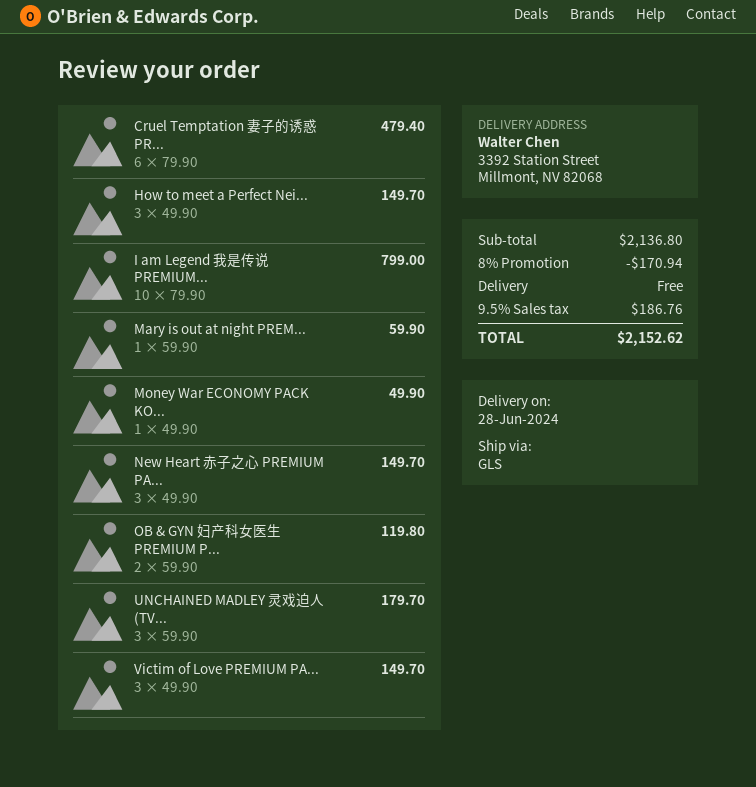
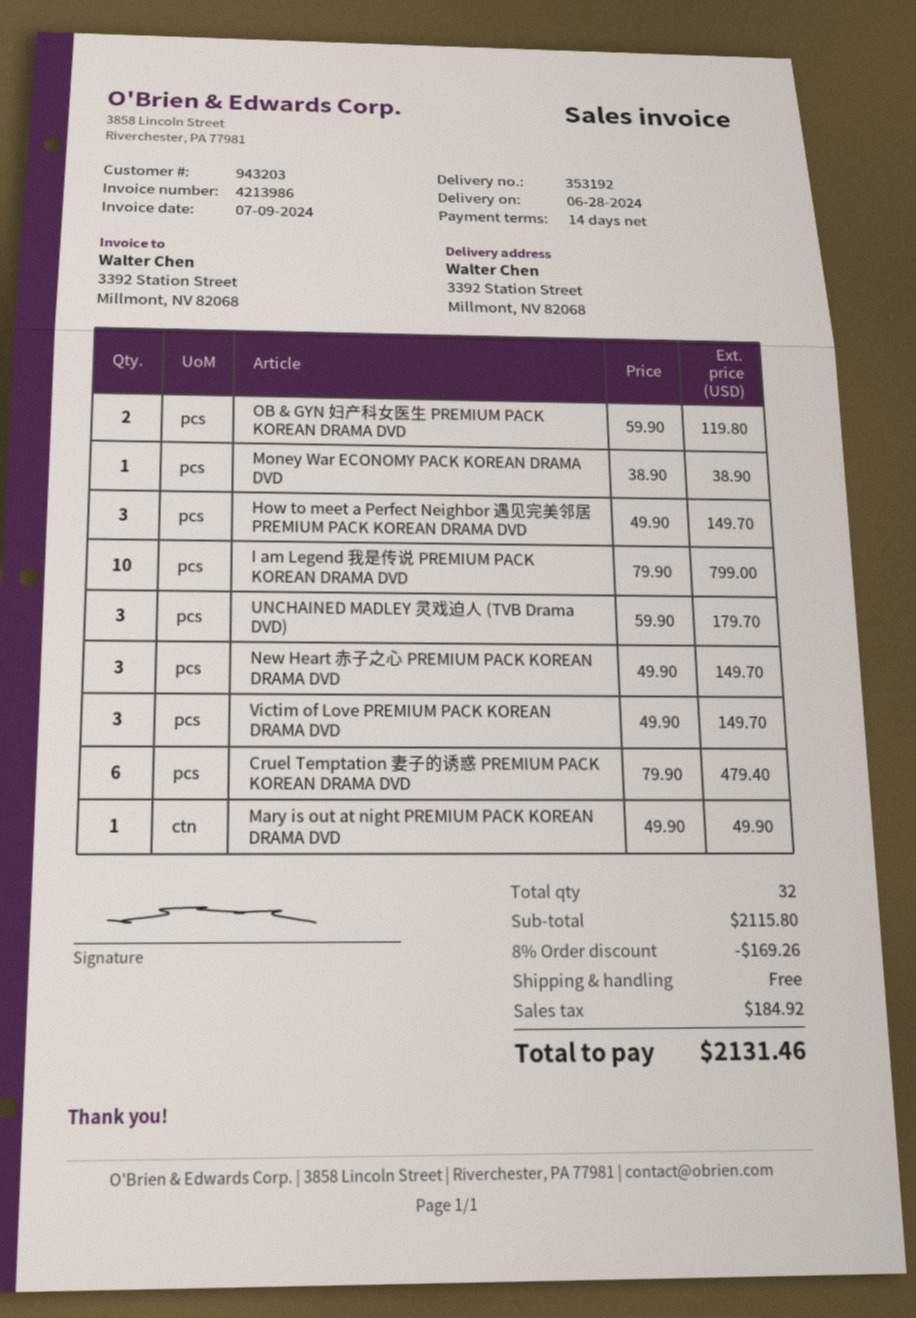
Mary is out at night PREM...: 1 x 59.90 = 59.90 -> 1 x 49.90 = 49.90
Money War ECONOMY PACK KO...: 1 x 49.90 = 49.90 -> 1 x 38.90 = 38.90
subtotal: 2136.80 -> 2115.80
discount: 8% = 170.94 -> 8% = 169.26
tax: 186.76 -> 184.92
total: 2152.62 -> 2131.46

